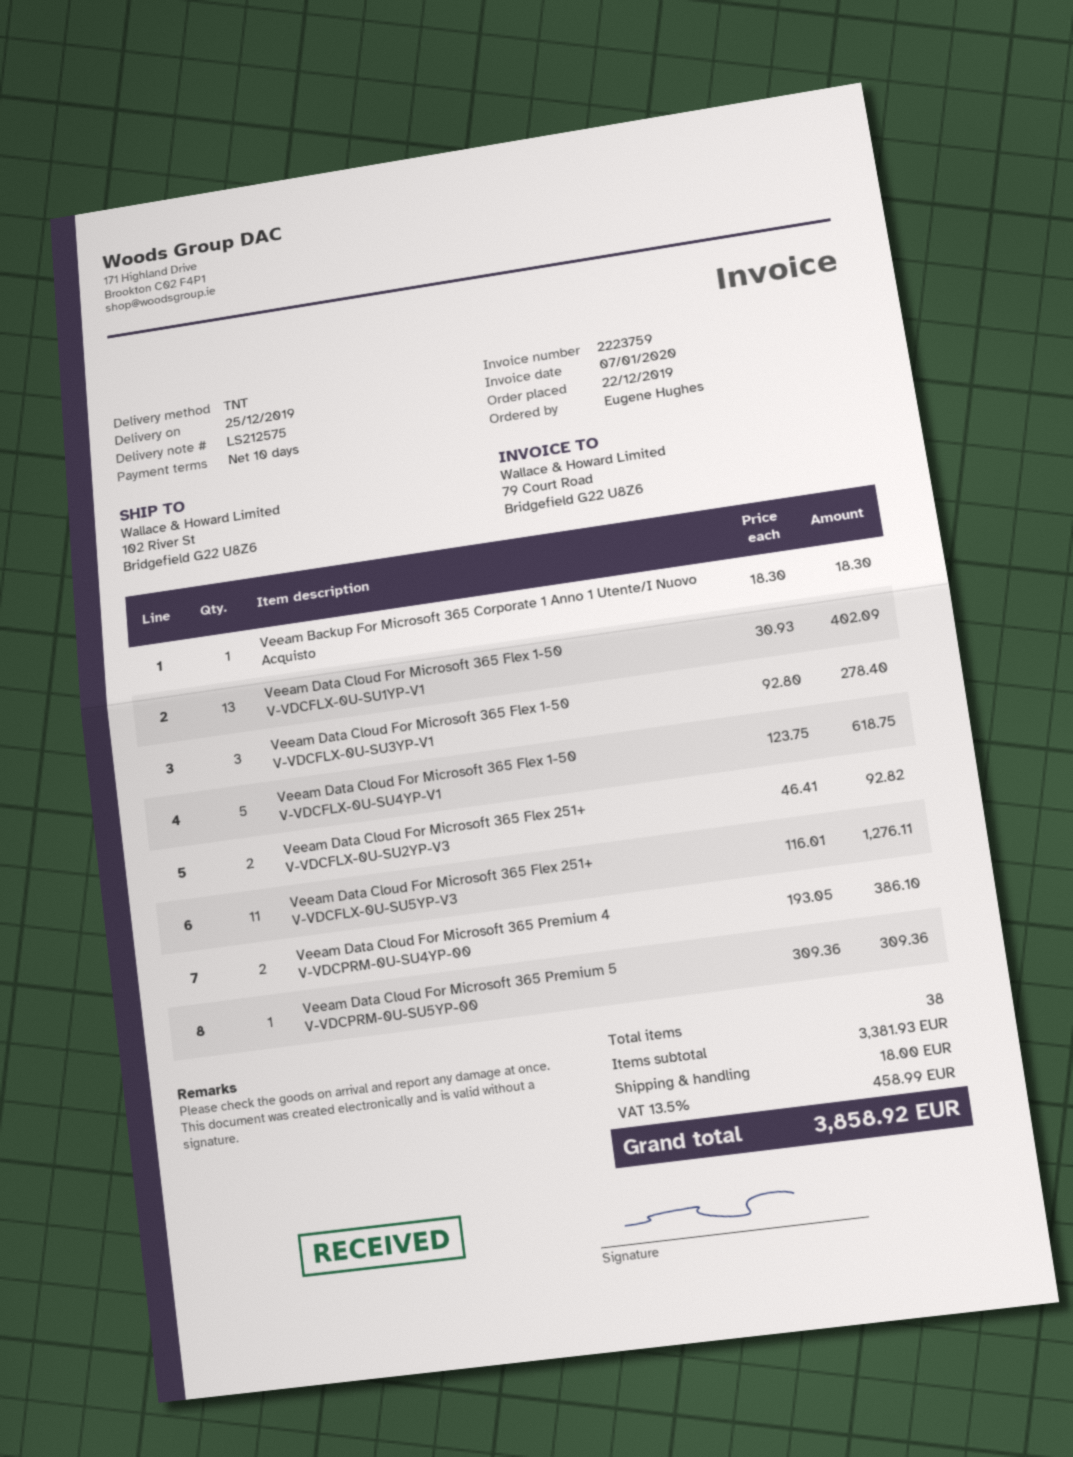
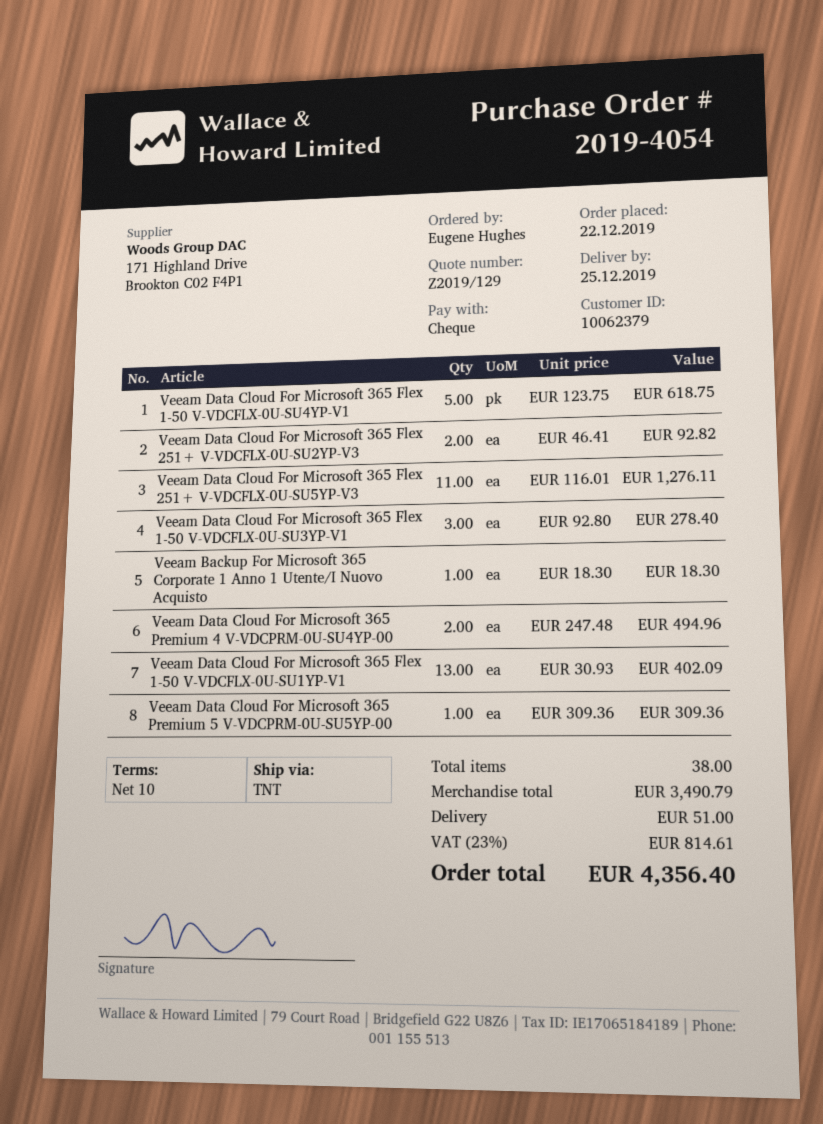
Veeam Data Cloud For Microsoft 365 Premium 4 V-VDCPRM-0U-SU4YP-00: 2 x 193.05 = 386.10 -> 2 x 247.48 = 494.96
subtotal: 3381.93 -> 3490.79
shipping: 18.00 -> 51.00
tax: 13.5% = 458.99 -> 23% = 814.61
total: 3858.92 -> 4356.40

